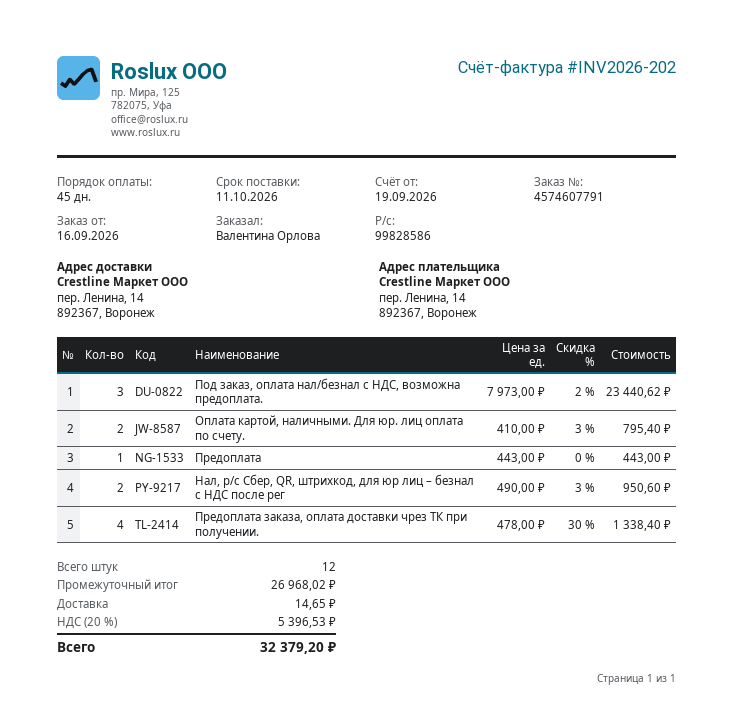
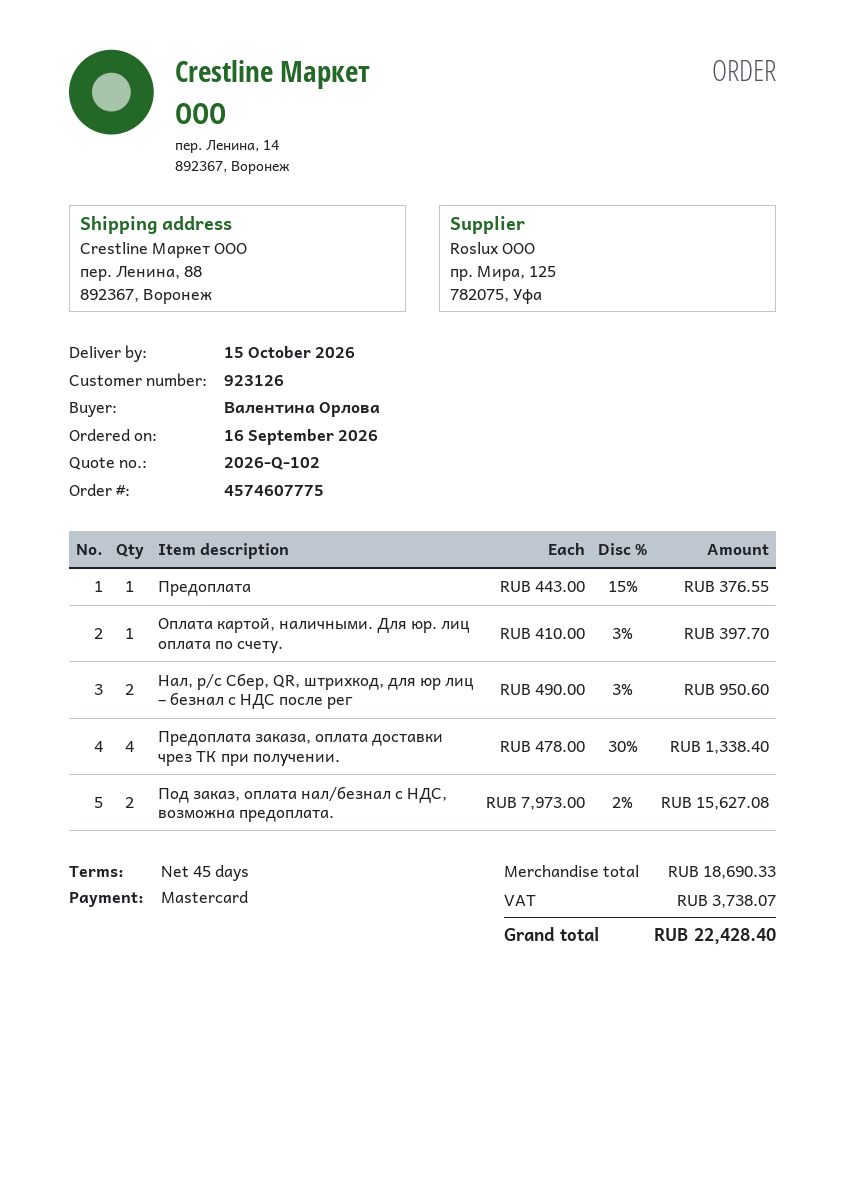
order number: 4574607791 -> 4574607775
delivery date: 2026-10-11 -> 2026-10-15
ship to: пер. Ленина, 14, 892367, Воронеж -> пер. Ленина, 88, 892367, Воронеж
Под заказ, оплата нал/безнал с НДС, возможна предоплата.: 3 x 7973.00 - 2% = 23440.62 -> 2 x 7973.00 - 2% = 15627.08
Оплата картой, наличными. Для юр. лиц оплата по счету.: 2 x 410.00 - 3% = 795.40 -> 1 x 410.00 - 3% = 397.70
Предоплата: 1 x 443.00 = 443.00 -> 1 x 443.00 - 15% = 376.55
subtotal: 26968.02 -> 18690.33
shipping: 14.65 -> none
tax: 5396.53 -> 3738.07
total: 32379.20 -> 22428.40

